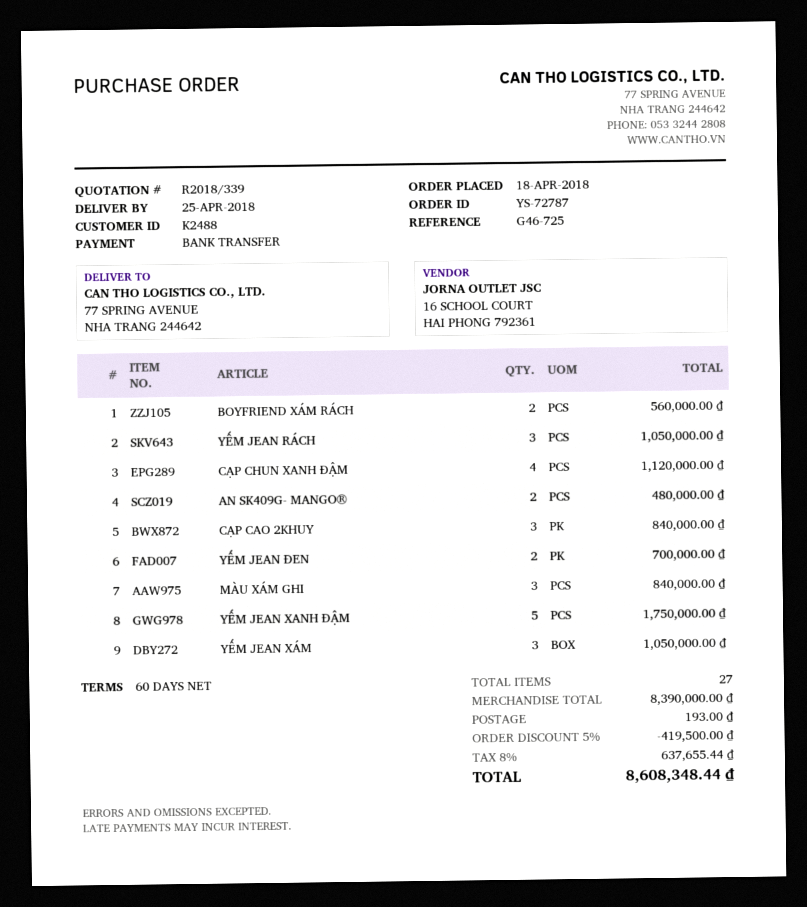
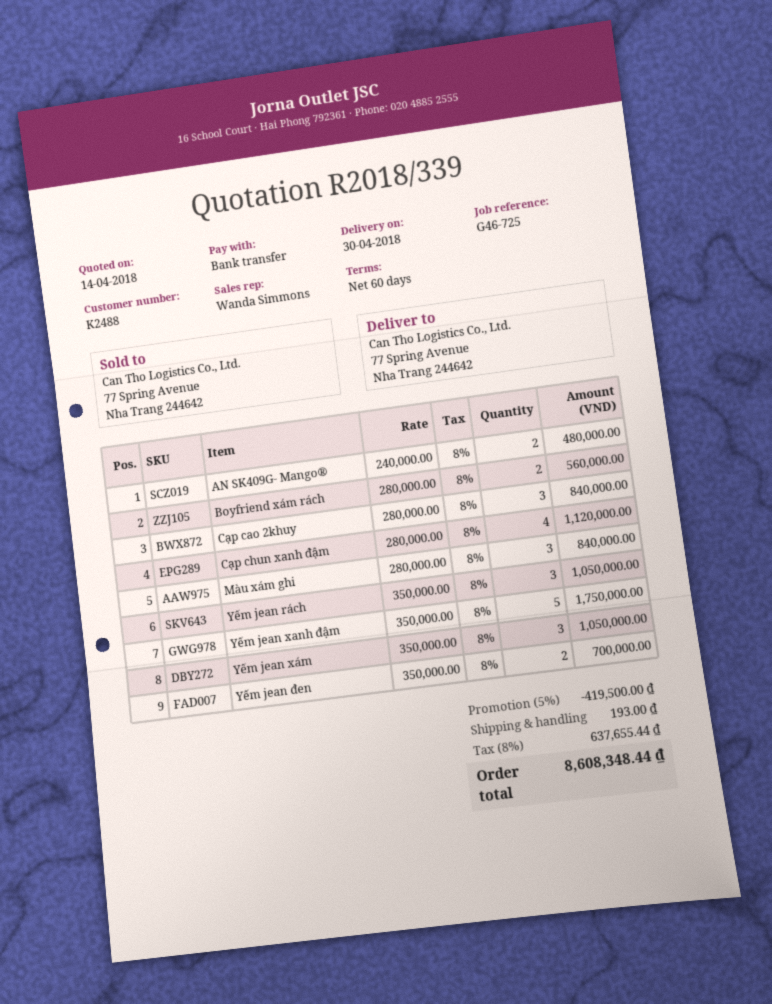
delivery date: 2018-04-25 -> 2018-04-30

